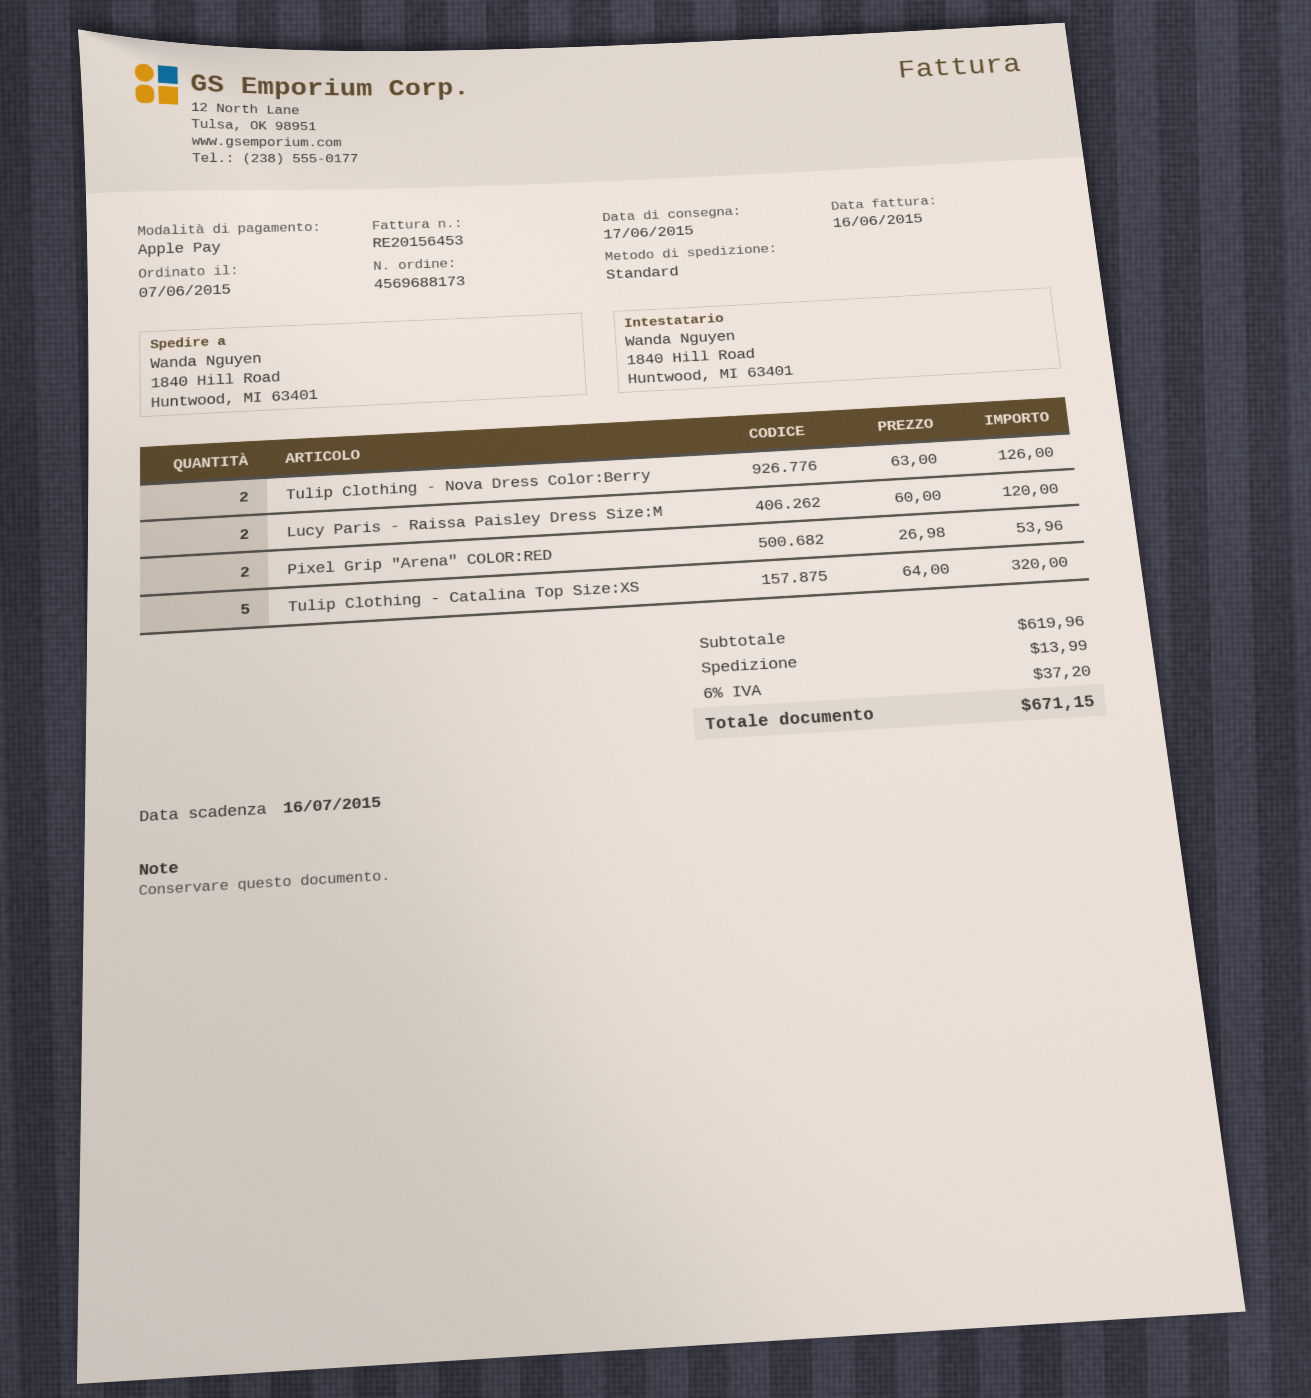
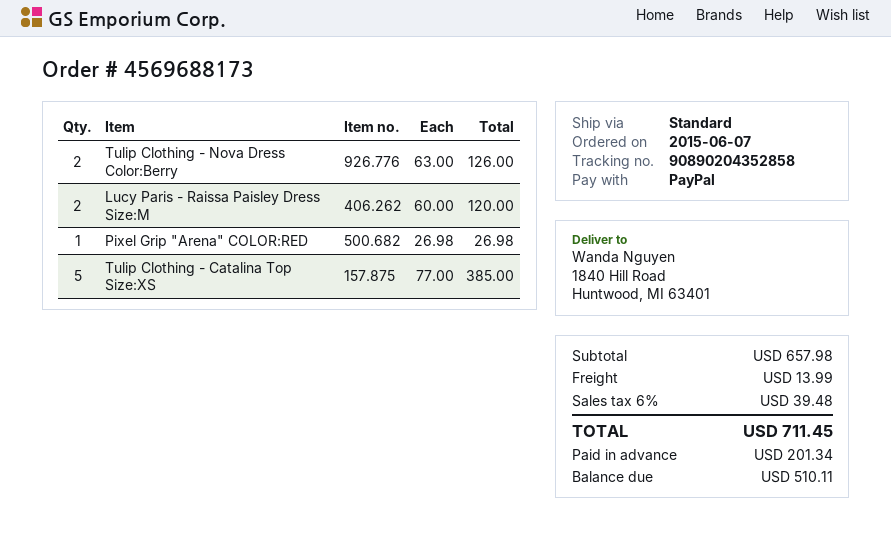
payment method: Apple Pay -> PayPal
Pixel Grip "Arena" COLOR:RED: 2 x 26.98 = 53.96 -> 1 x 26.98 = 26.98
Tulip Clothing - Catalina Top Size:XS: 5 x 64.00 = 320.00 -> 5 x 77.00 = 385.00
subtotal: 619.96 -> 657.98
tax: 6% = 37.20 -> 6% = 39.48
total: 671.15 -> 711.45

